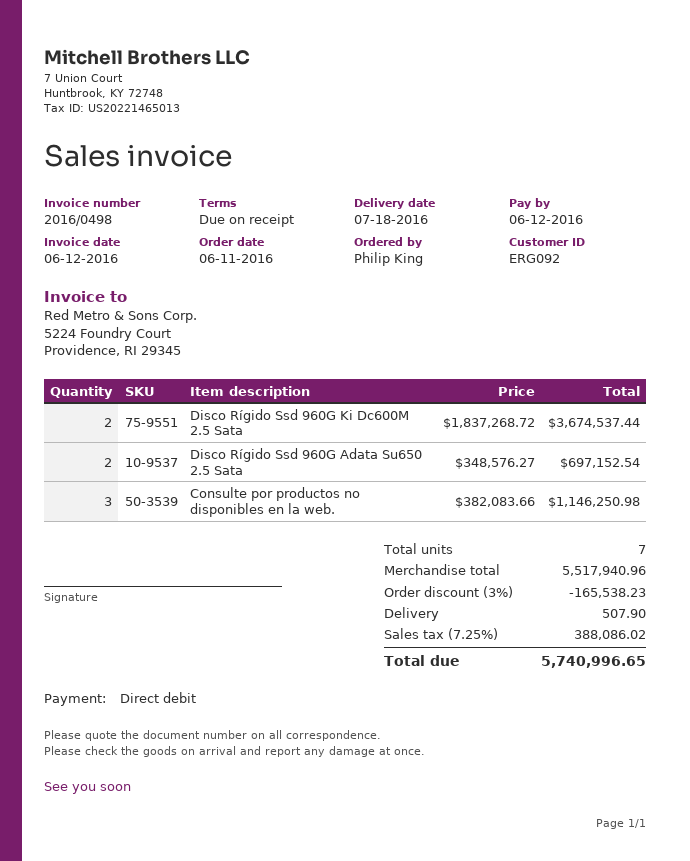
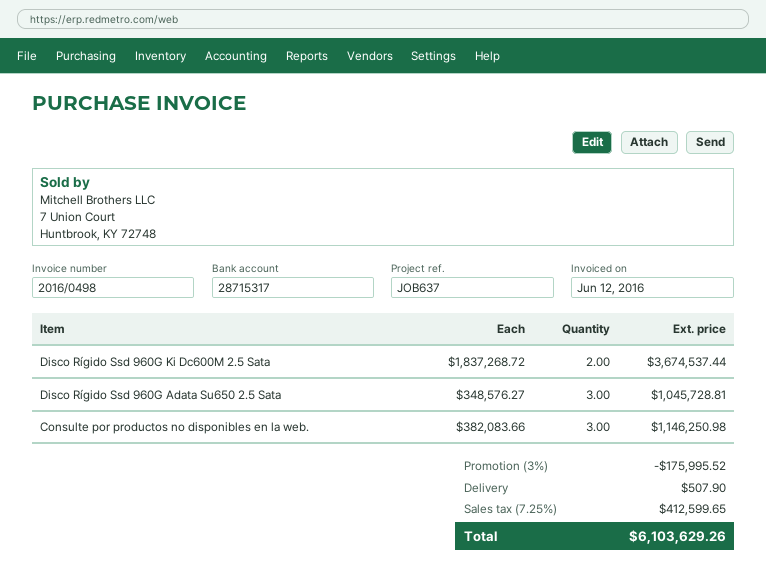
Disco Rígido Ssd 960G Adata Su650 2.5 Sata: 2 x 348576.27 = 697152.54 -> 3 x 348576.27 = 1045728.81
discount: 3% = 165538.23 -> 3% = 175995.52
tax: 7.25% = 388086.02 -> 7.25% = 412599.65
total: 5740996.65 -> 6103629.26

